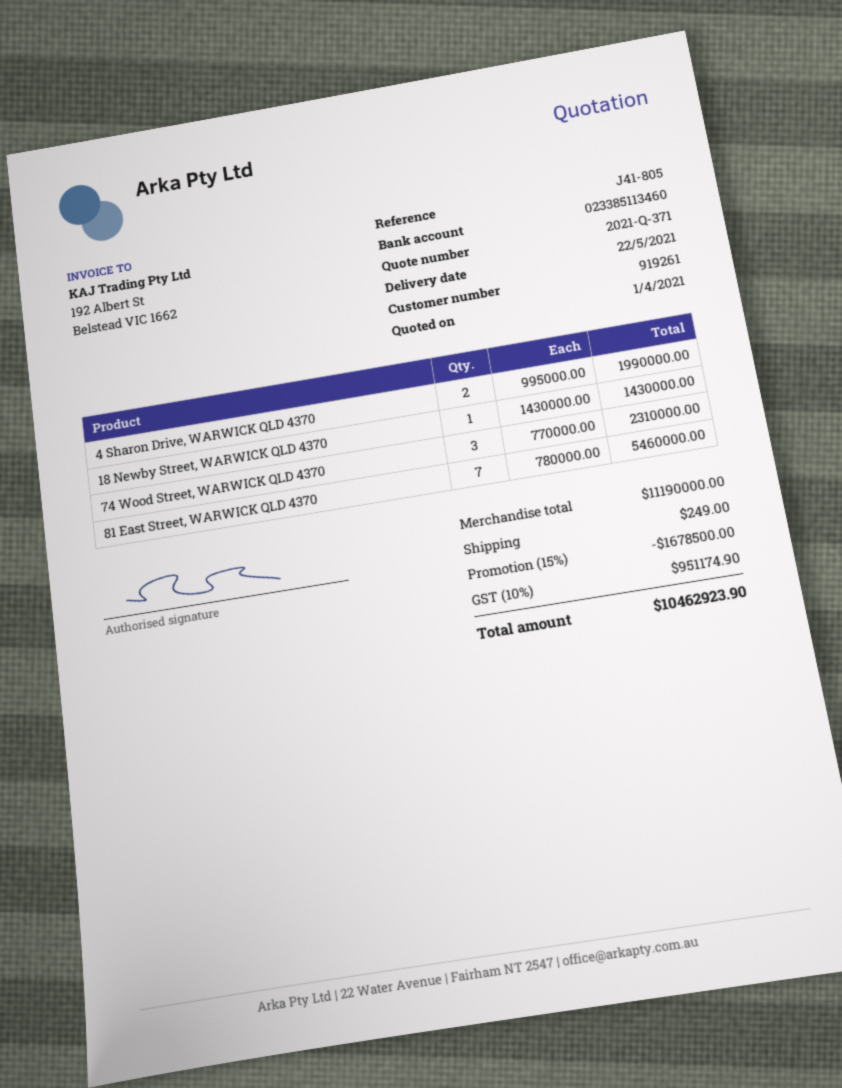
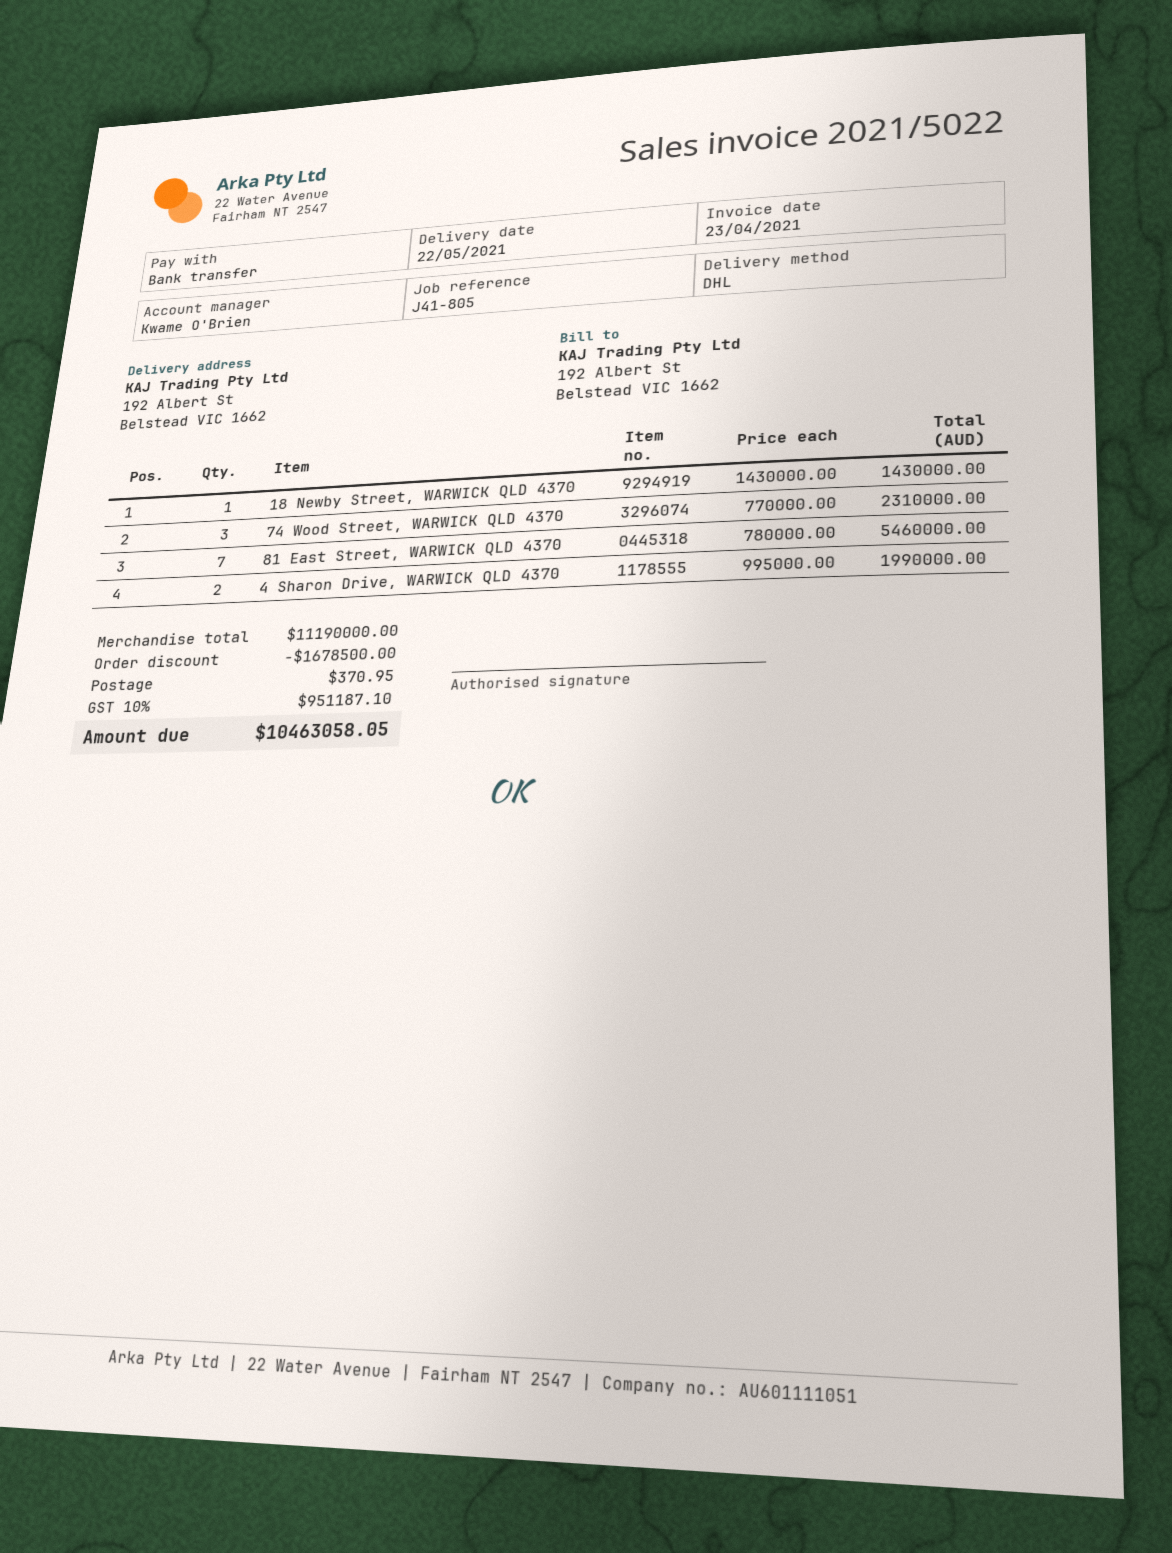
shipping: 249.00 -> 370.95
tax: 10% = 951174.90 -> 10% = 951187.10
total: 10462923.90 -> 10463058.05

